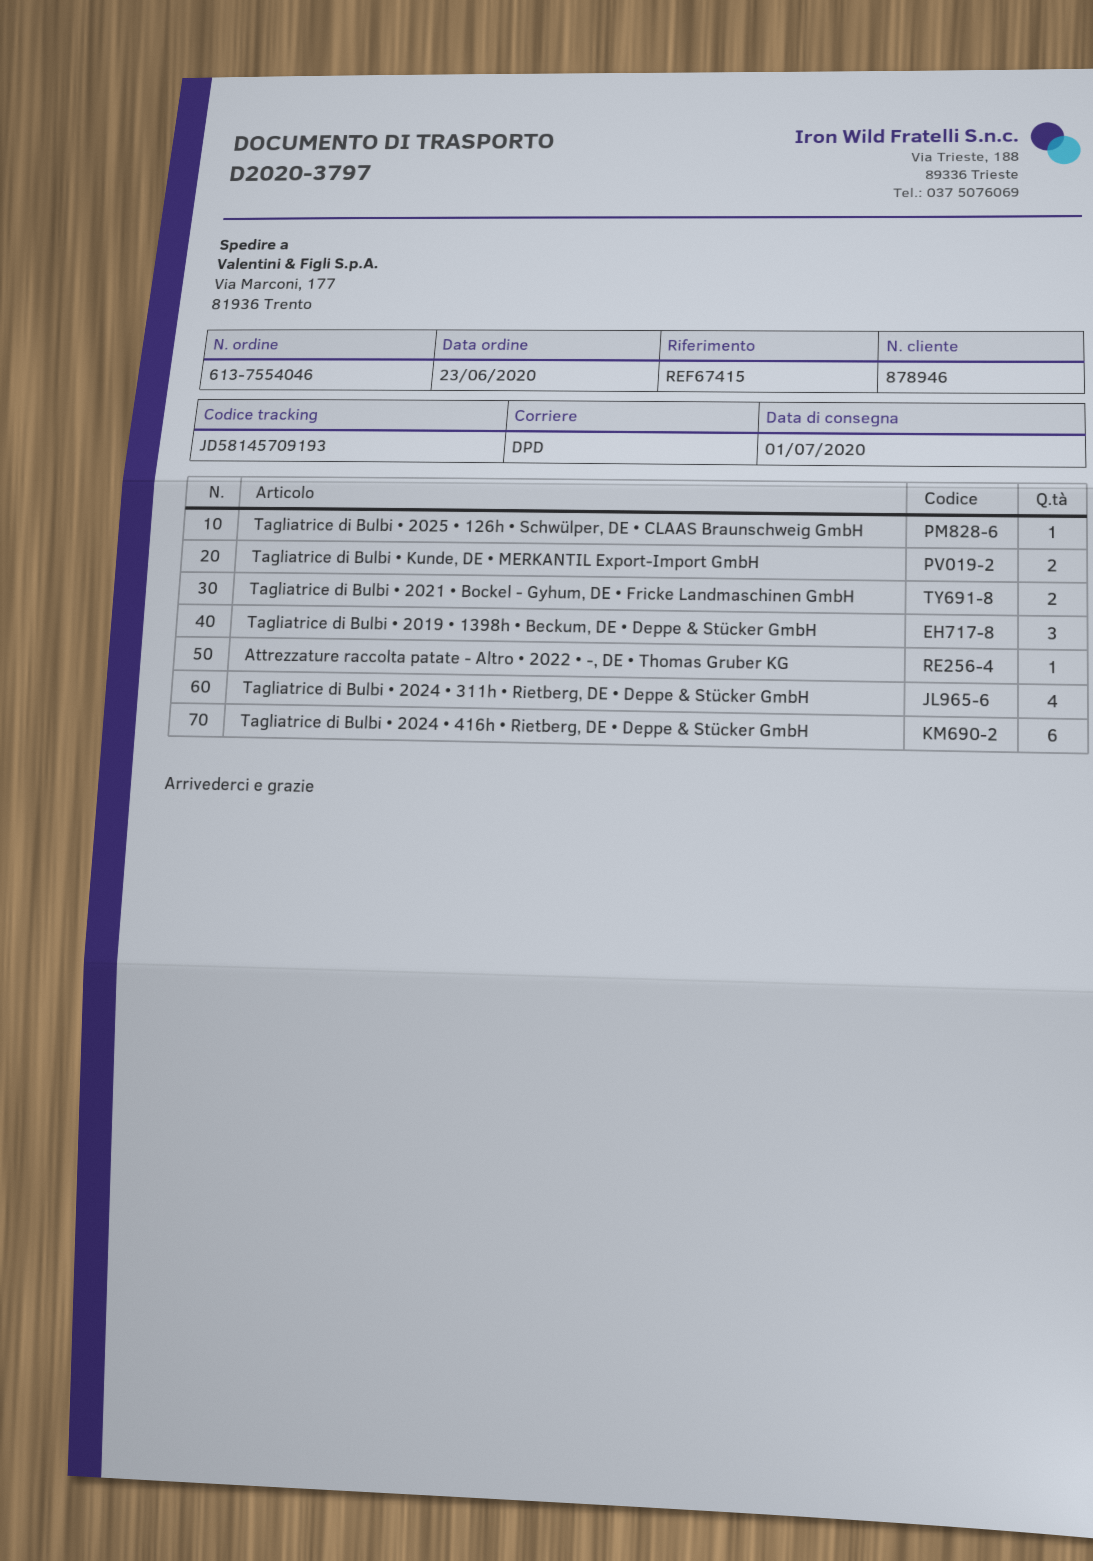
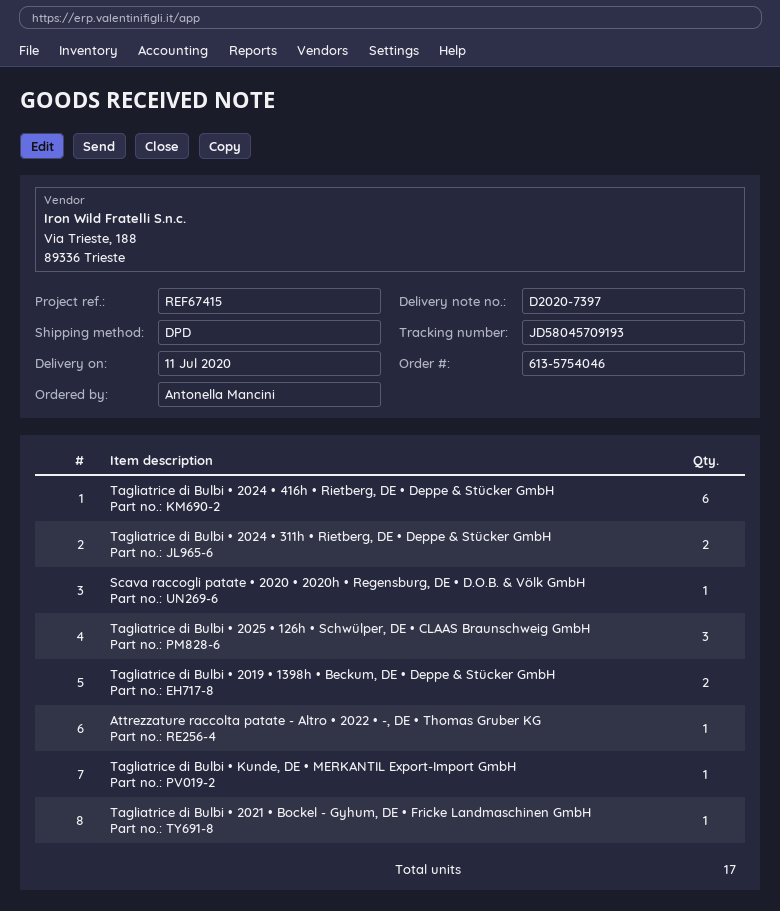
order number: 613-7554046 -> 613-5754046
delivery note number: D2020-3797 -> D2020-7397
delivery date: 2020-07-01 -> 2020-07-11
tracking number: JD58145709193 -> JD58045709193
Tagliatrice di Bulbi • 2025 • 126h • Schwülper, DE • CLAAS Braunschweig GmbH: 1 -> 3
Tagliatrice di Bulbi • Kunde, DE • MERKANTIL Export-Import GmbH: 2 -> 1
Tagliatrice di Bulbi • 2021 • Bockel - Gyhum, DE • Fricke Landmaschinen GmbH: 2 -> 1
Tagliatrice di Bulbi • 2019 • 1398h • Beckum, DE • Deppe & Stücker GmbH: 3 -> 2
Tagliatrice di Bulbi • 2024 • 311h • Rietberg, DE • Deppe & Stücker GmbH: 4 -> 2
Scava raccogli patate • 2020 • 2020h • Regensburg, DE • D.O.B. & Völk GmbH: none -> 1

